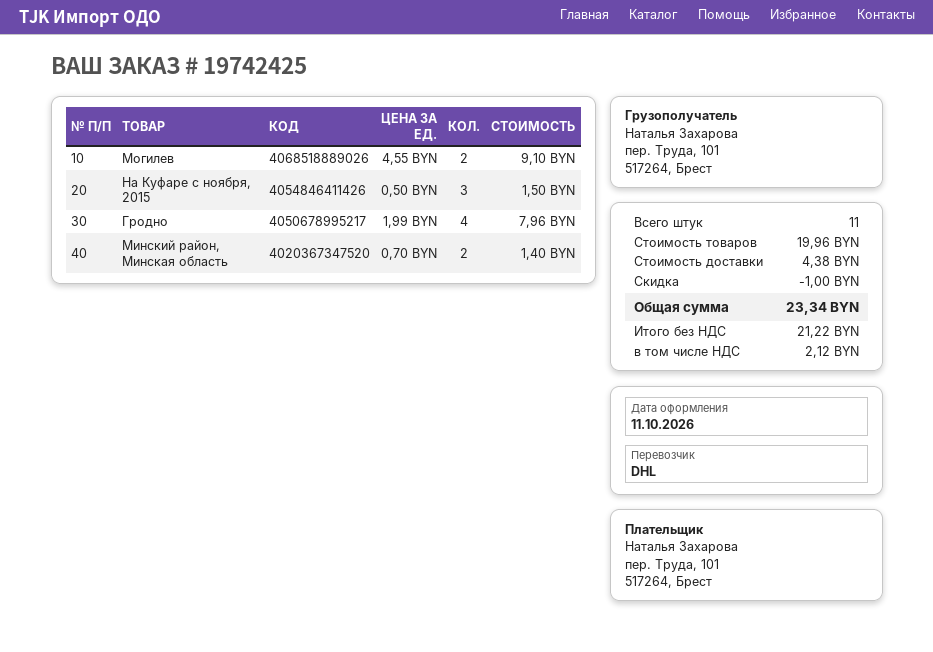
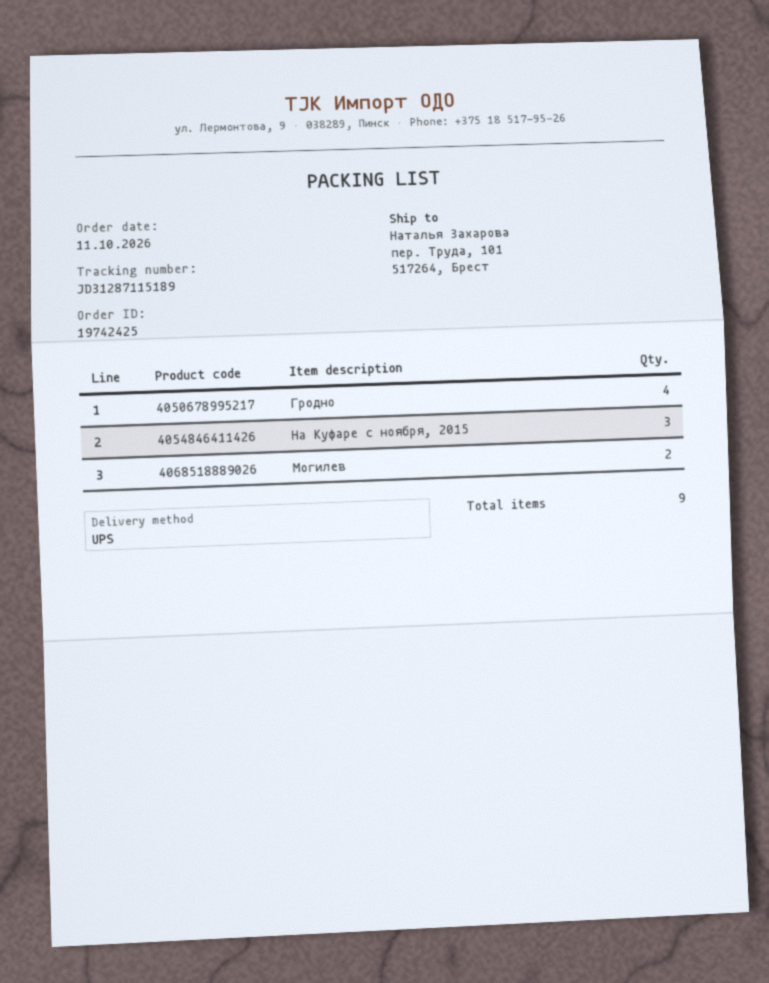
shipping method: DHL -> UPS
Минский район, Минская область: 2 -> none
total quantity: 11 -> 9

